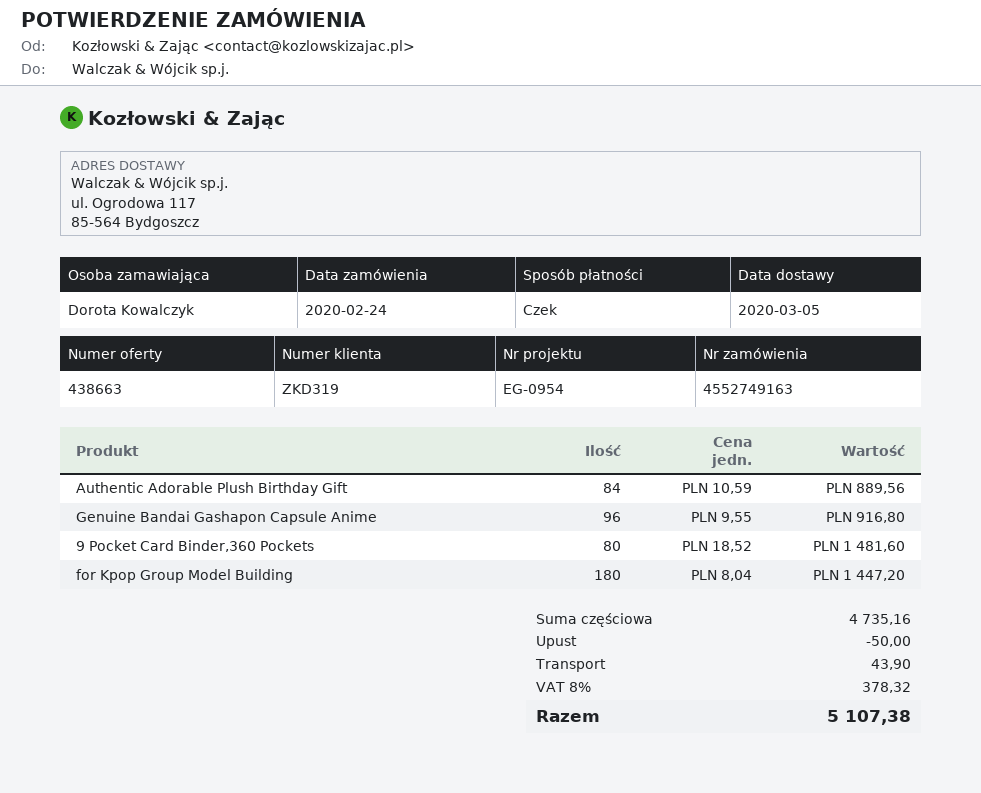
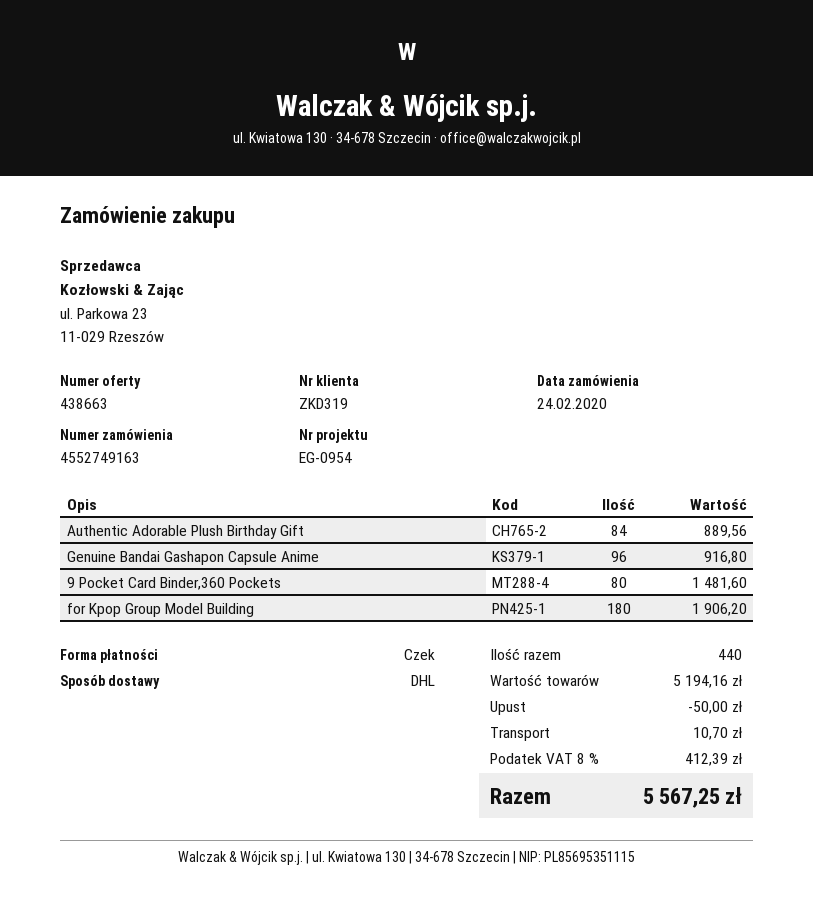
for Kpop Group Model Building: 180 for 1447.20 -> 180 for 1906.20
subtotal: 4735.16 -> 5194.16
shipping: 43.90 -> 10.70
tax: 8% = 378.32 -> 8% = 412.39
total: 5107.38 -> 5567.25

